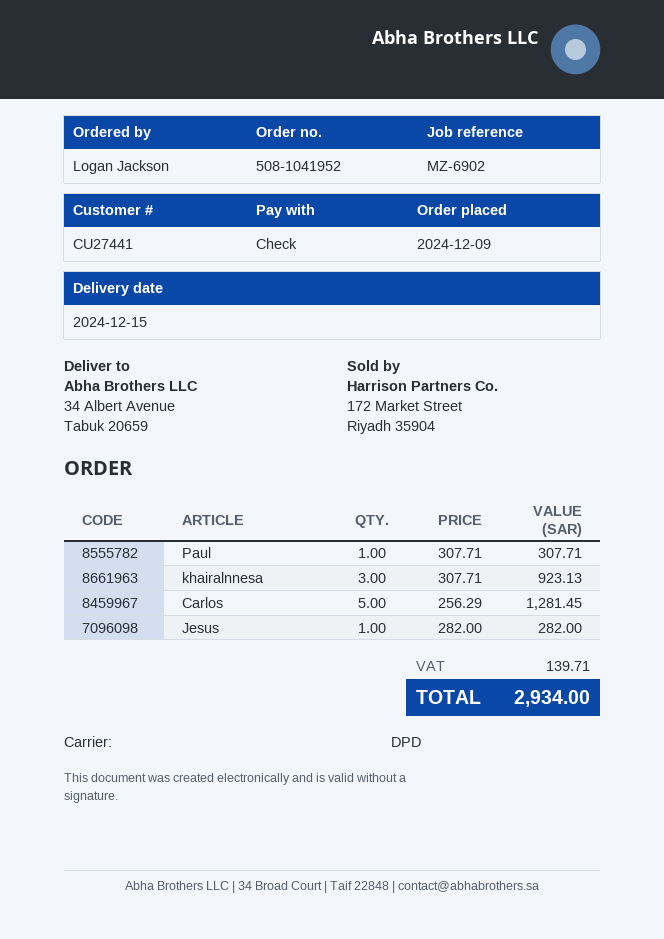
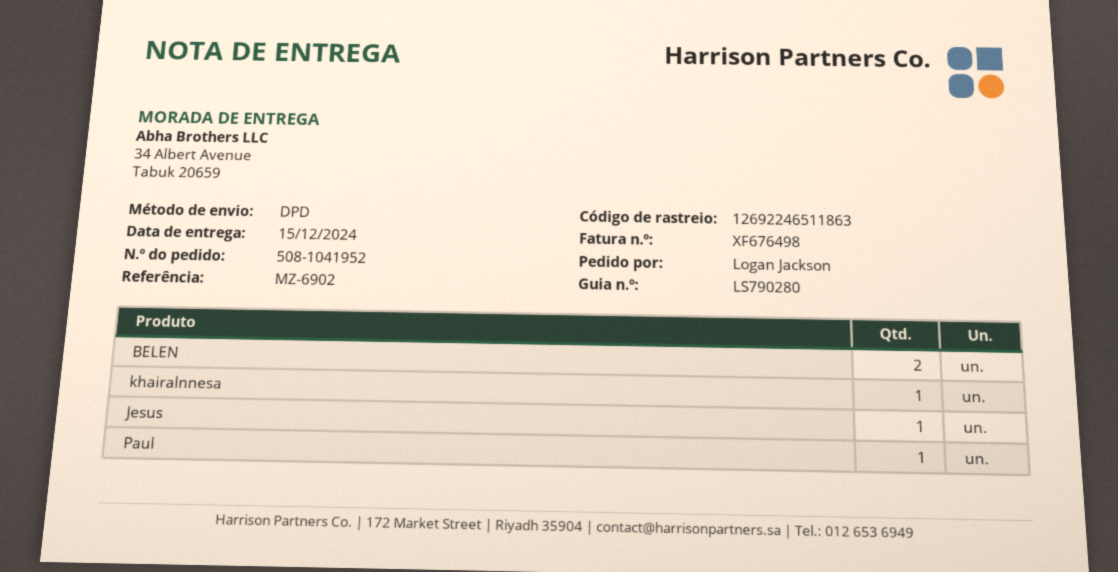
khairalnnesa: 3 -> 1
Carlos: 5 -> none
BELEN: none -> 2

